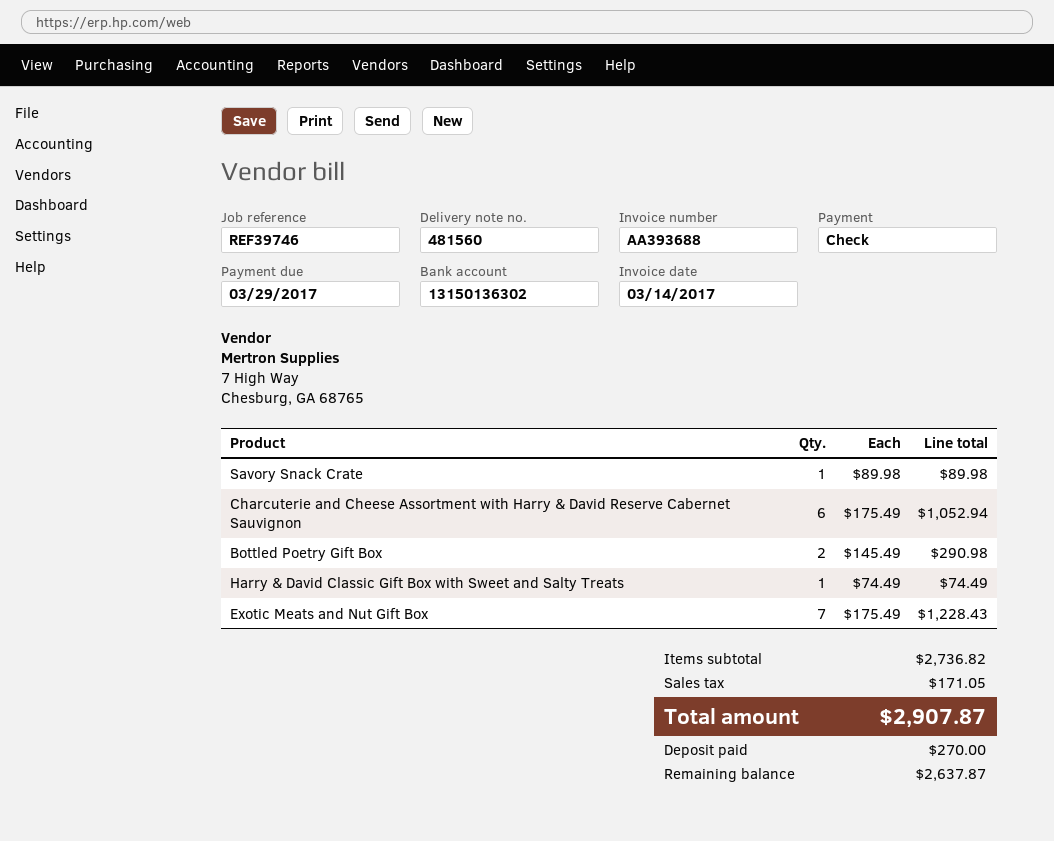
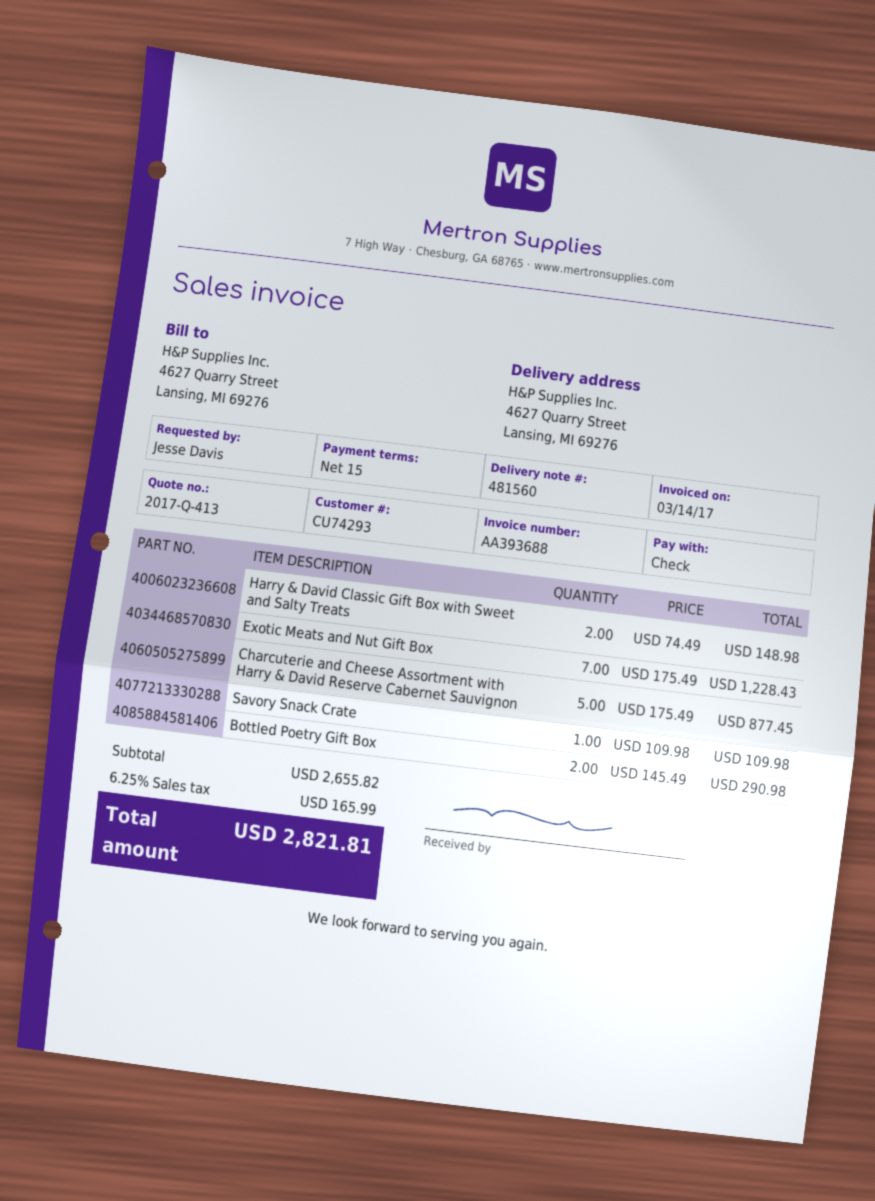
Savory Snack Crate: 1 x 89.98 = 89.98 -> 1 x 109.98 = 109.98
Charcuterie and Cheese Assortment with Harry & David Reserve Cabernet Sauvignon: 6 x 175.49 = 1052.94 -> 5 x 175.49 = 877.45
Harry & David Classic Gift Box with Sweet and Salty Treats: 1 x 74.49 = 74.49 -> 2 x 74.49 = 148.98
subtotal: 2736.82 -> 2655.82
tax: 171.05 -> 165.99
total: 2907.87 -> 2821.81

